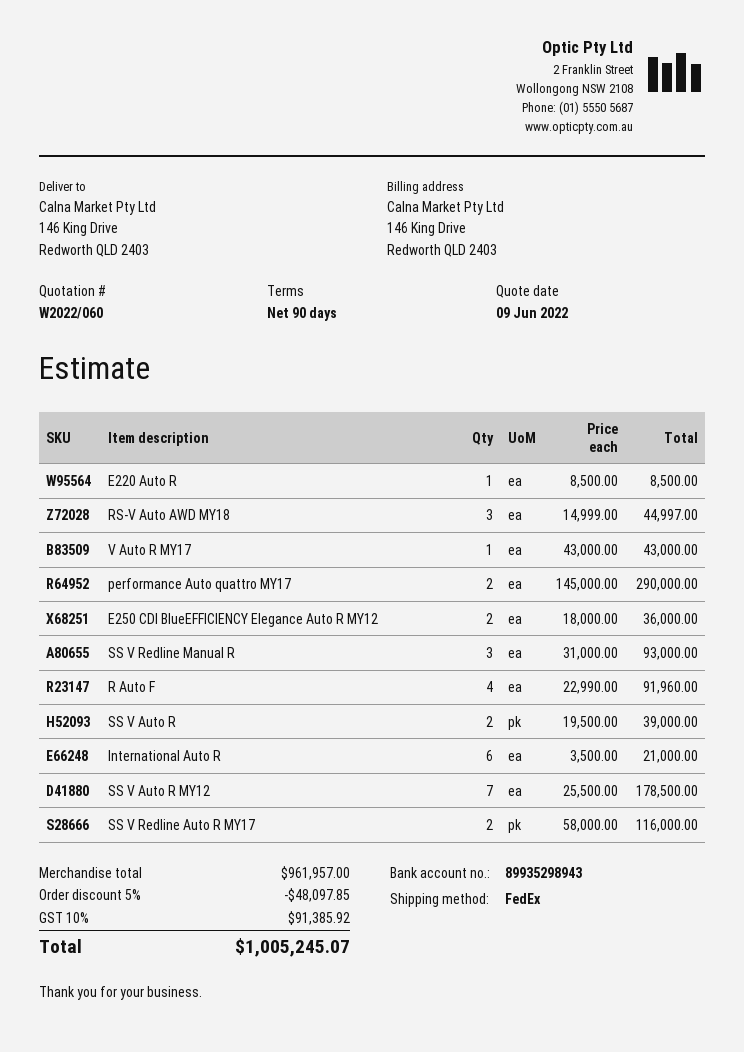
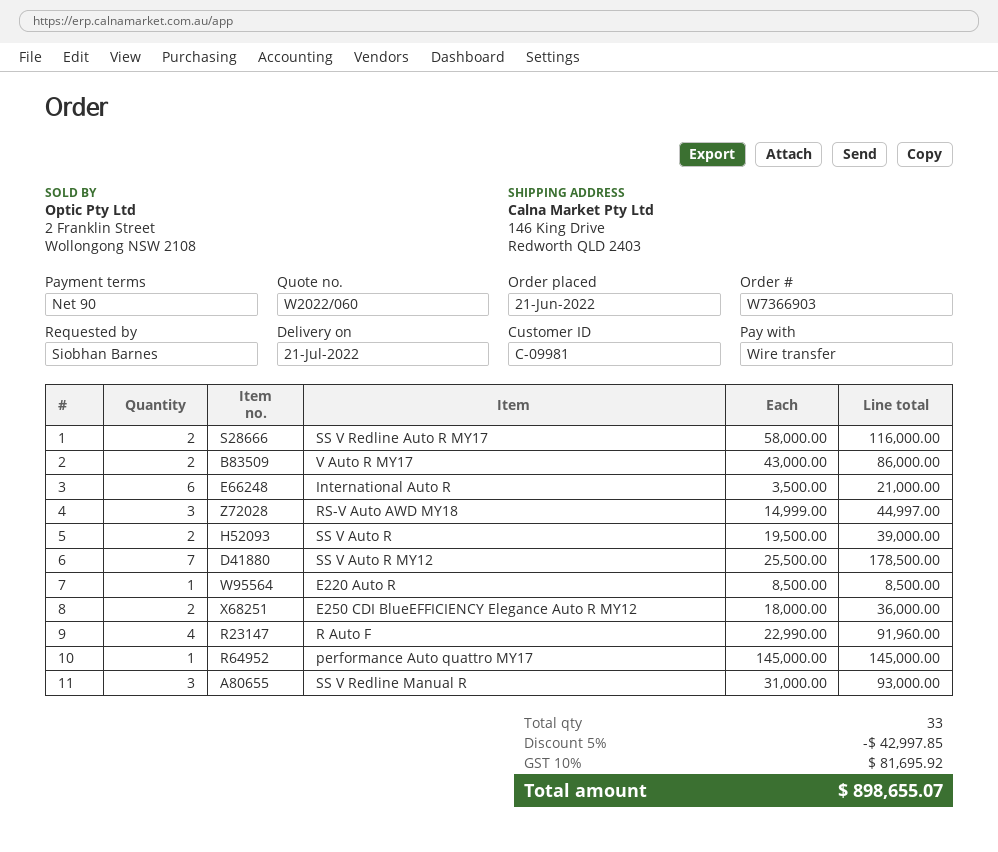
V Auto R MY17: 1 x 43000.00 = 43000.00 -> 2 x 43000.00 = 86000.00
performance Auto quattro MY17: 2 x 145000.00 = 290000.00 -> 1 x 145000.00 = 145000.00
discount: 5% = 48097.85 -> 5% = 42997.85
tax: 10% = 91385.92 -> 10% = 81695.92
total: 1005245.07 -> 898655.07

